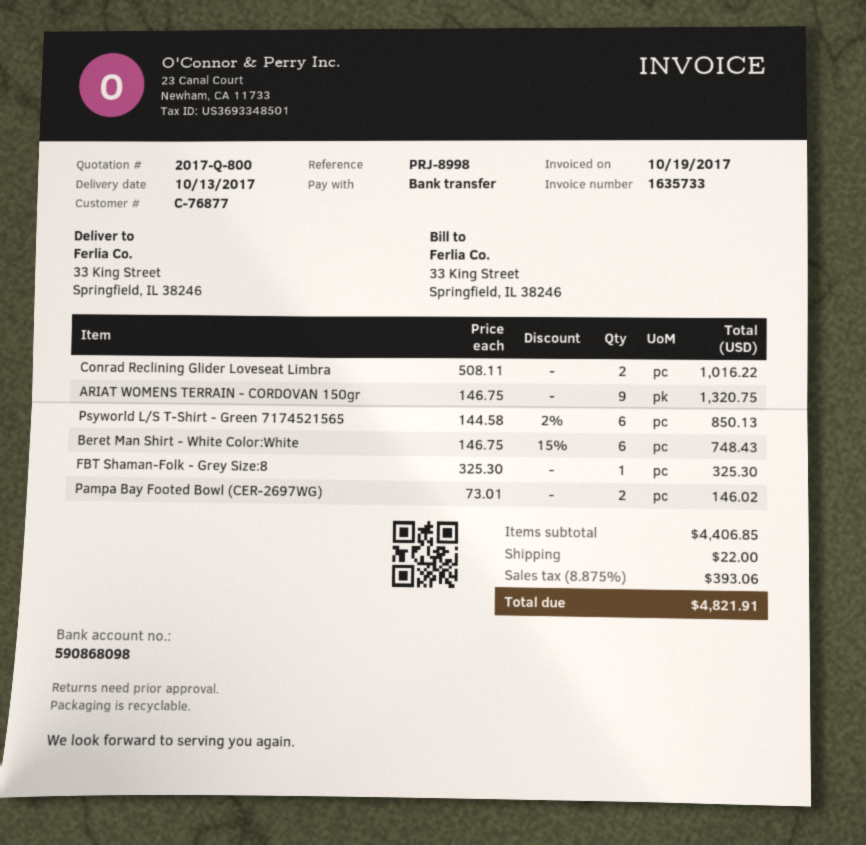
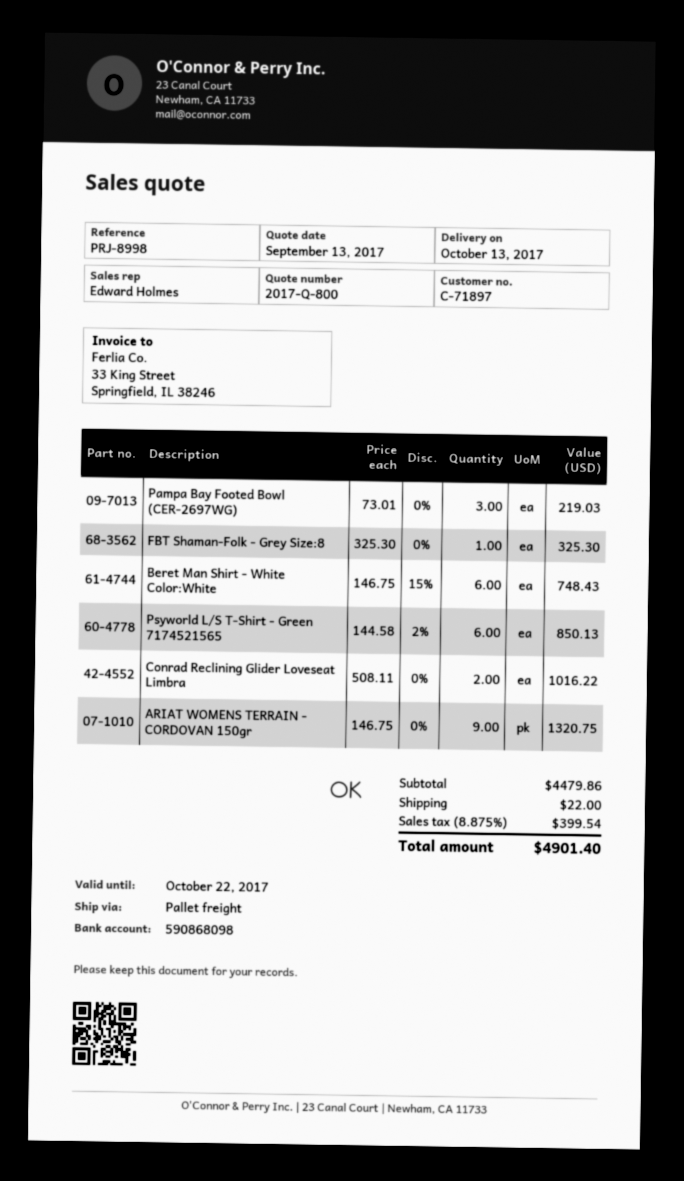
customer number: C-76877 -> C-71897
Pampa Bay Footed Bowl (CER-2697WG): 2 x 73.01 = 146.02 -> 3 x 73.01 = 219.03
subtotal: 4406.85 -> 4479.86
tax: 8.875% = 393.06 -> 8.875% = 399.54
total: 4821.91 -> 4901.40

